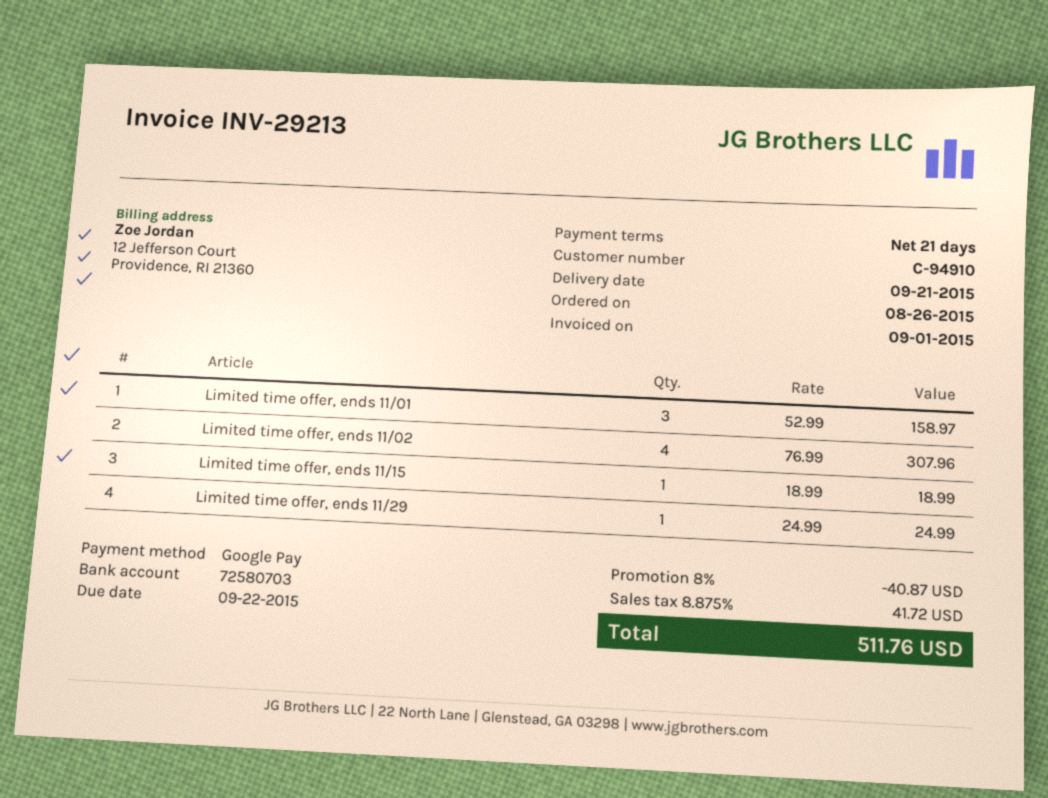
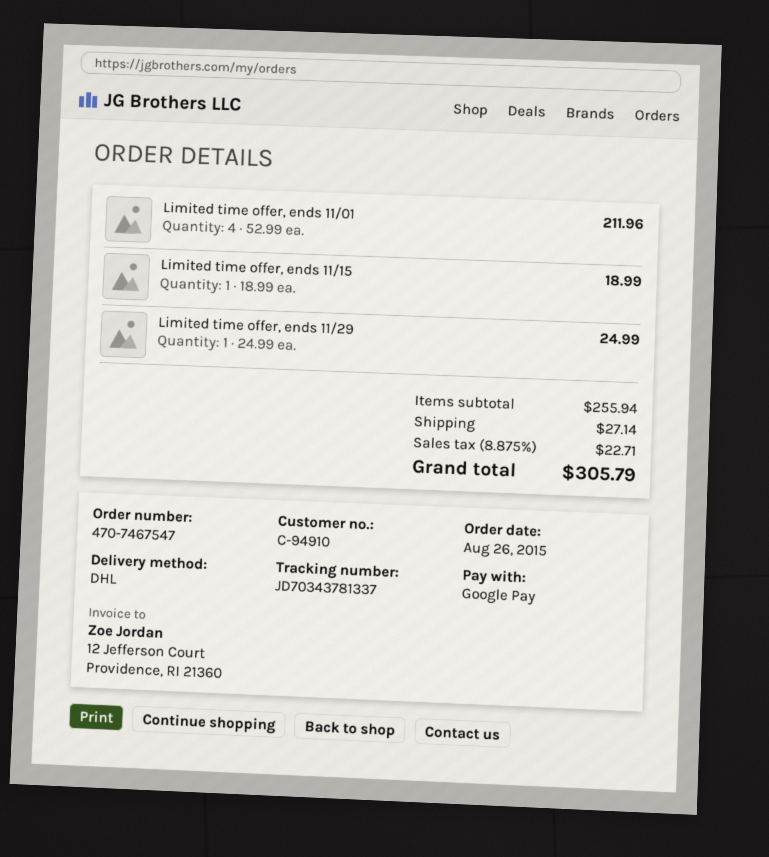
Limited time offer, ends 11/01: 3 x 52.99 = 158.97 -> 4 x 52.99 = 211.96
Limited time offer, ends 11/02: 4 x 76.99 = 307.96 -> none
discount: 8% = 40.87 -> none
shipping: none -> 27.14
tax: 8.875% = 41.72 -> 8.875% = 22.71
total: 511.76 -> 305.79

